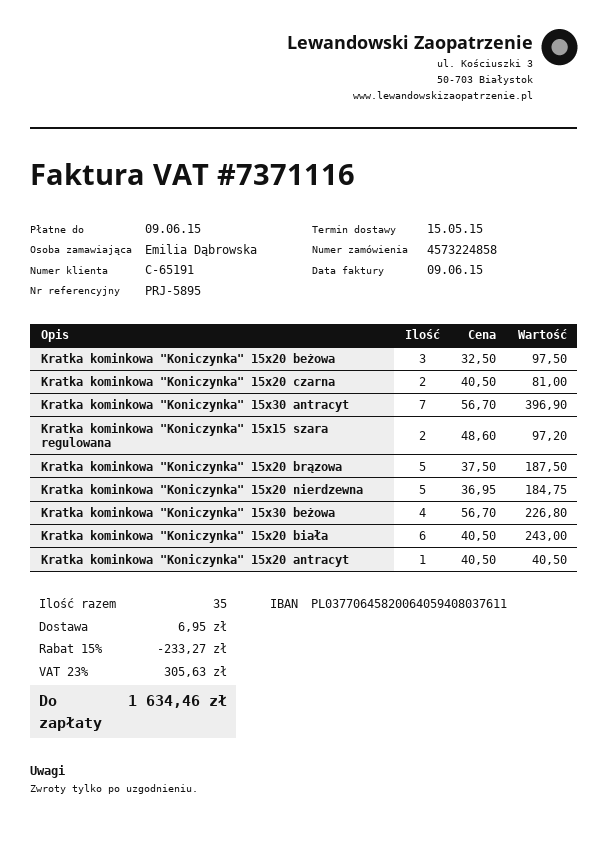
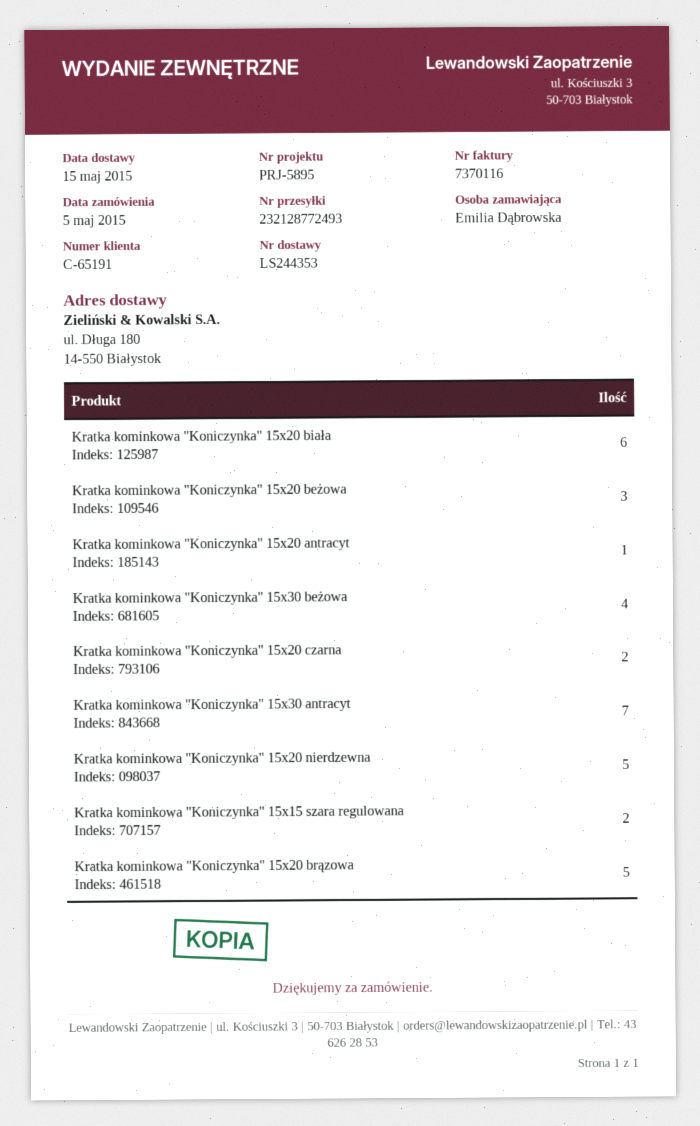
invoice number: 7371116 -> 7370116

